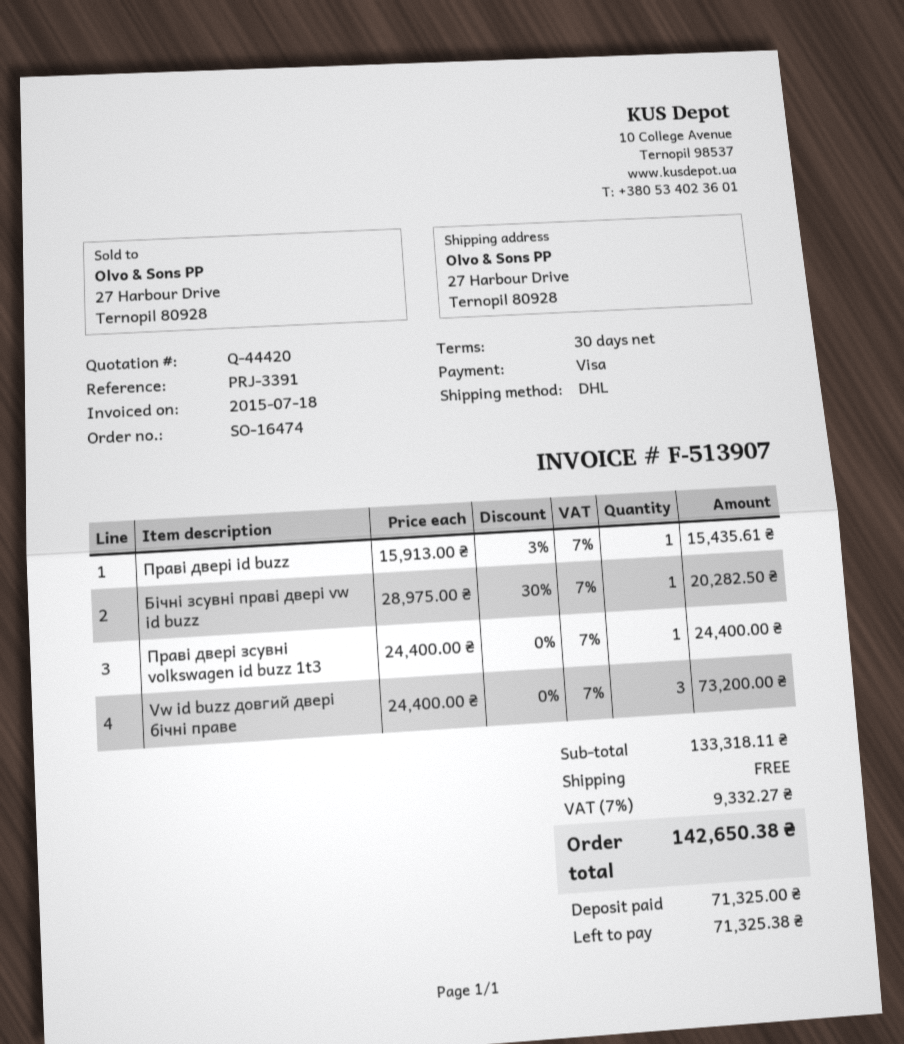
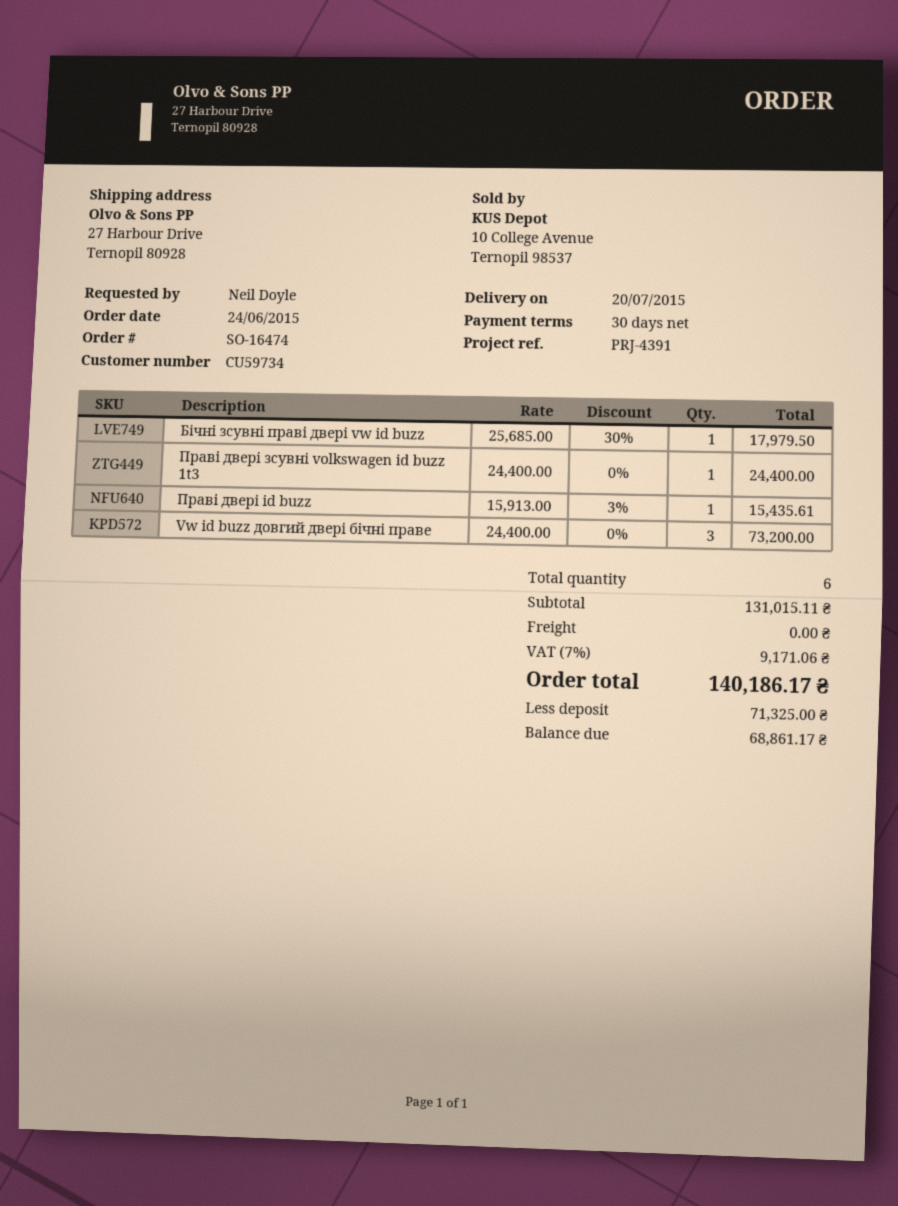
reference: PRJ-3391 -> PRJ-4391
Бічні зсувні праві двері vw id buzz: 1 x 28975.00 - 30% = 20282.50 -> 1 x 25685.00 - 30% = 17979.50
subtotal: 133318.11 -> 131015.11
tax: 7% = 9332.27 -> 7% = 9171.06
total: 142650.38 -> 140186.17
balance: 71325.38 -> 68861.17

